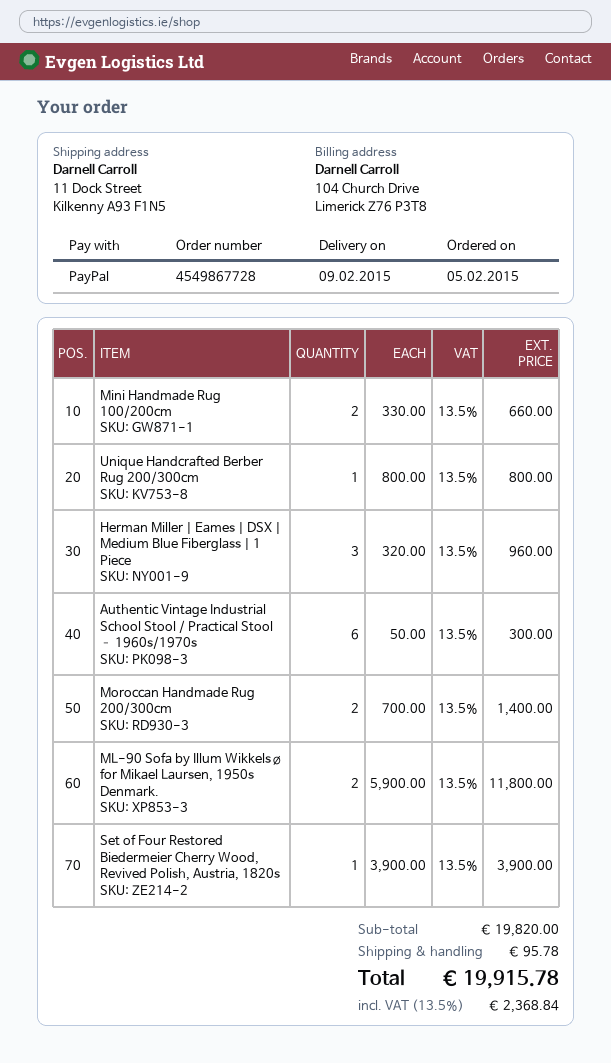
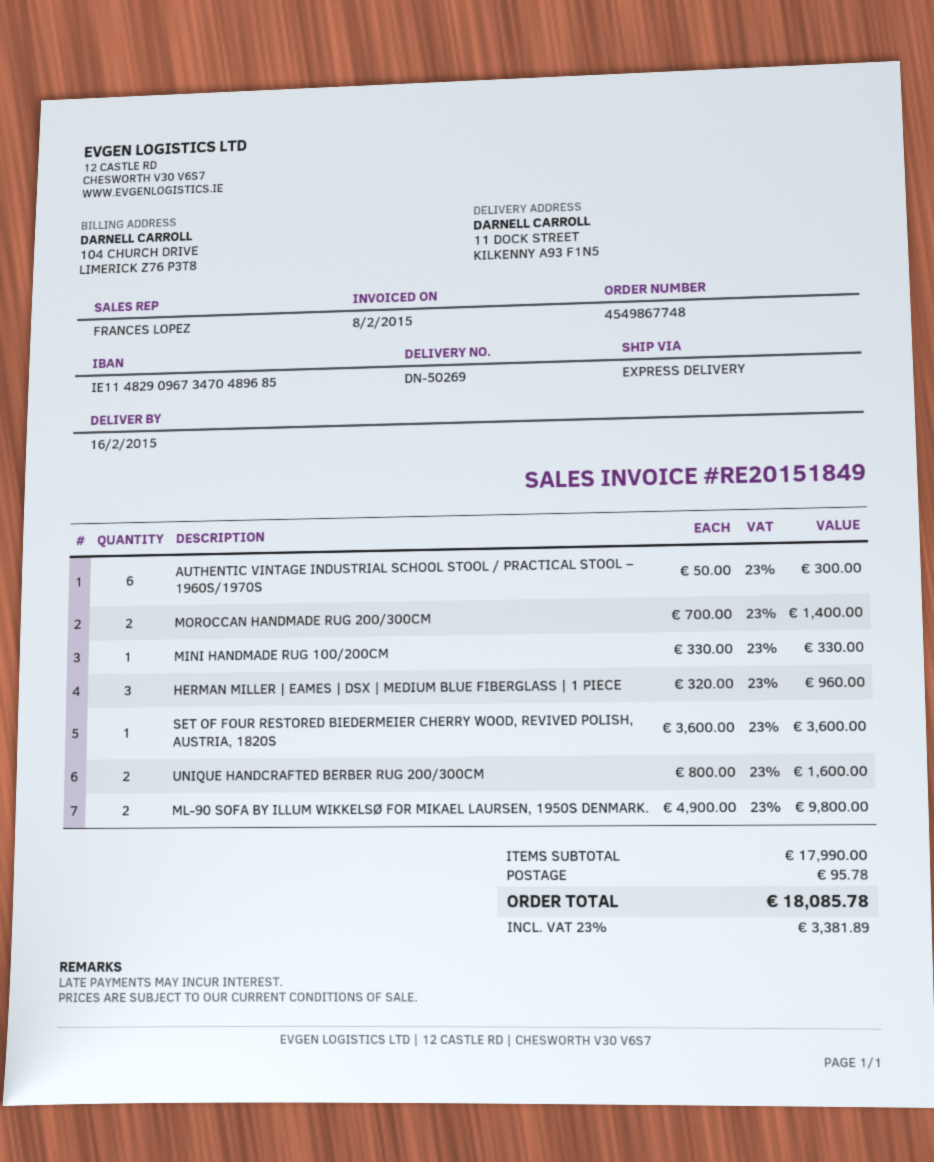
order number: 4549867728 -> 4549867748
delivery date: 2015-02-09 -> 2015-02-16
Mini Handmade Rug 100/200cm: 2 x 330.00 = 660.00 -> 1 x 330.00 = 330.00
Unique Handcrafted Berber Rug 200/300cm: 1 x 800.00 = 800.00 -> 2 x 800.00 = 1600.00
ML-90 Sofa by Illum Wikkelsø for Mikael Laursen, 1950s Denmark.: 2 x 5900.00 = 11800.00 -> 2 x 4900.00 = 9800.00
Set of Four Restored Biedermeier Cherry Wood, Revived Polish, Austria, 1820s: 1 x 3900.00 = 3900.00 -> 1 x 3600.00 = 3600.00
subtotal: 19820.00 -> 17990.00
tax: 13.5% = 2368.84 -> 23% = 3381.89
total: 19915.78 -> 18085.78

